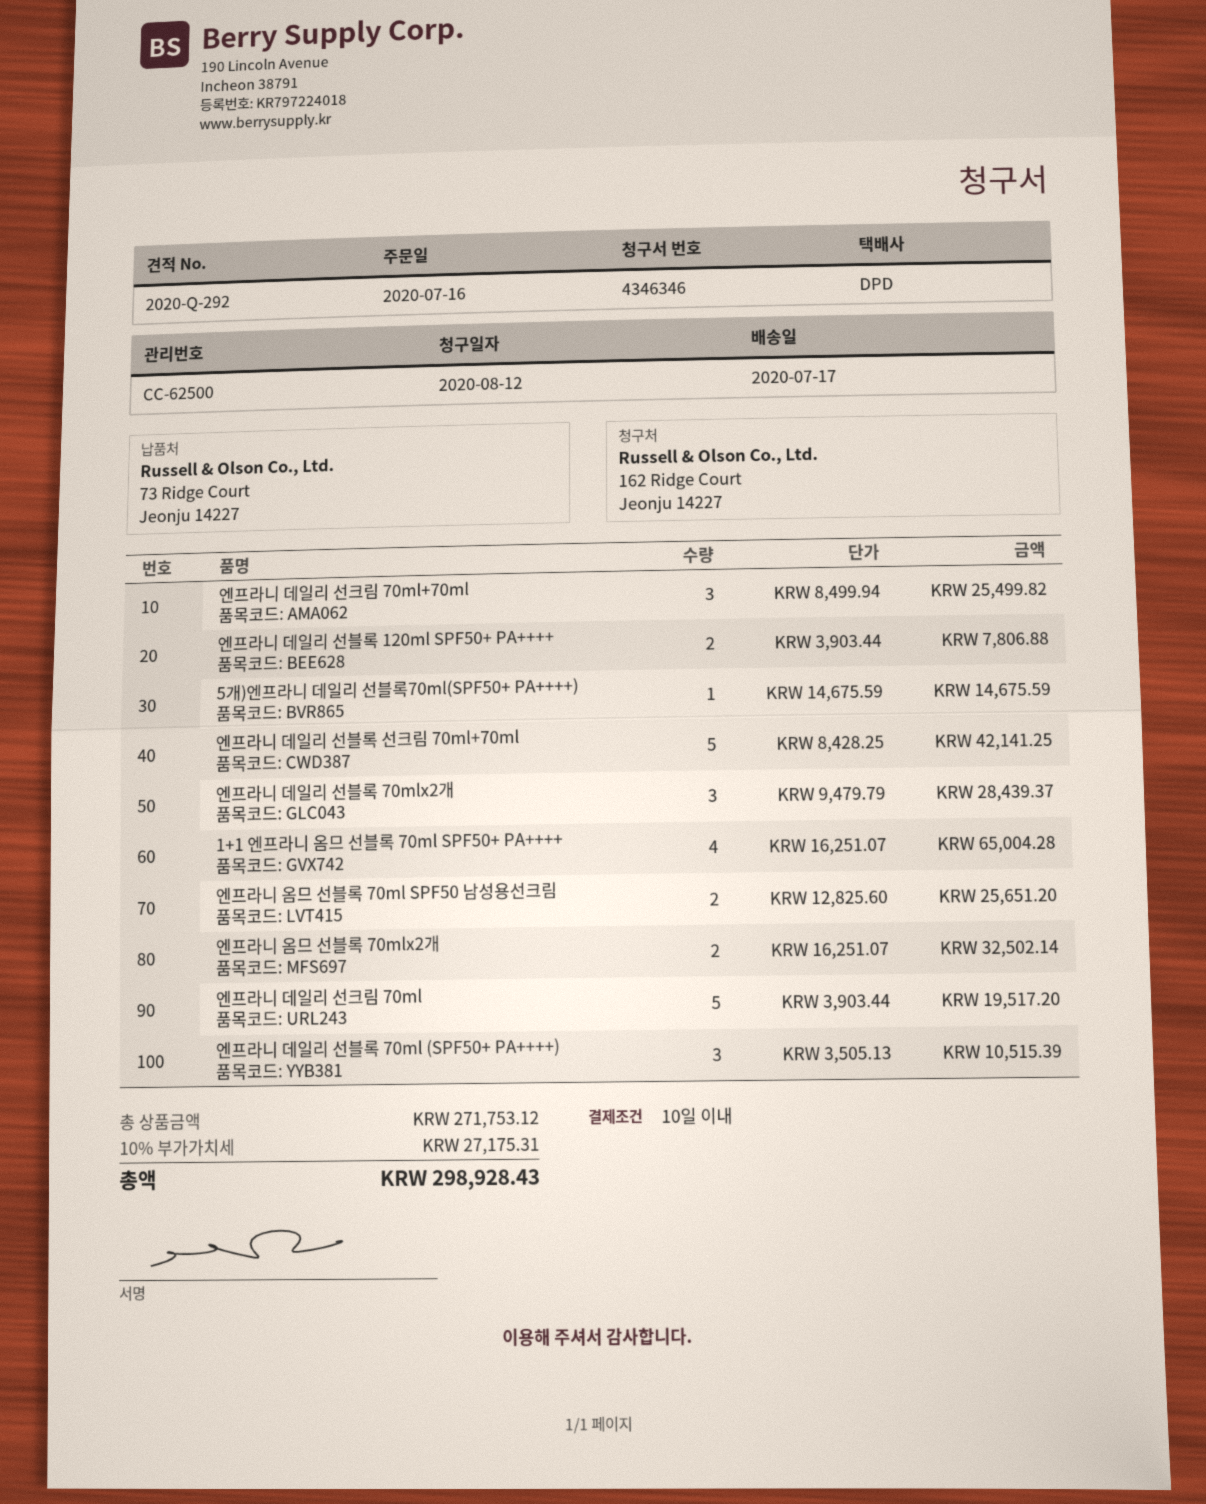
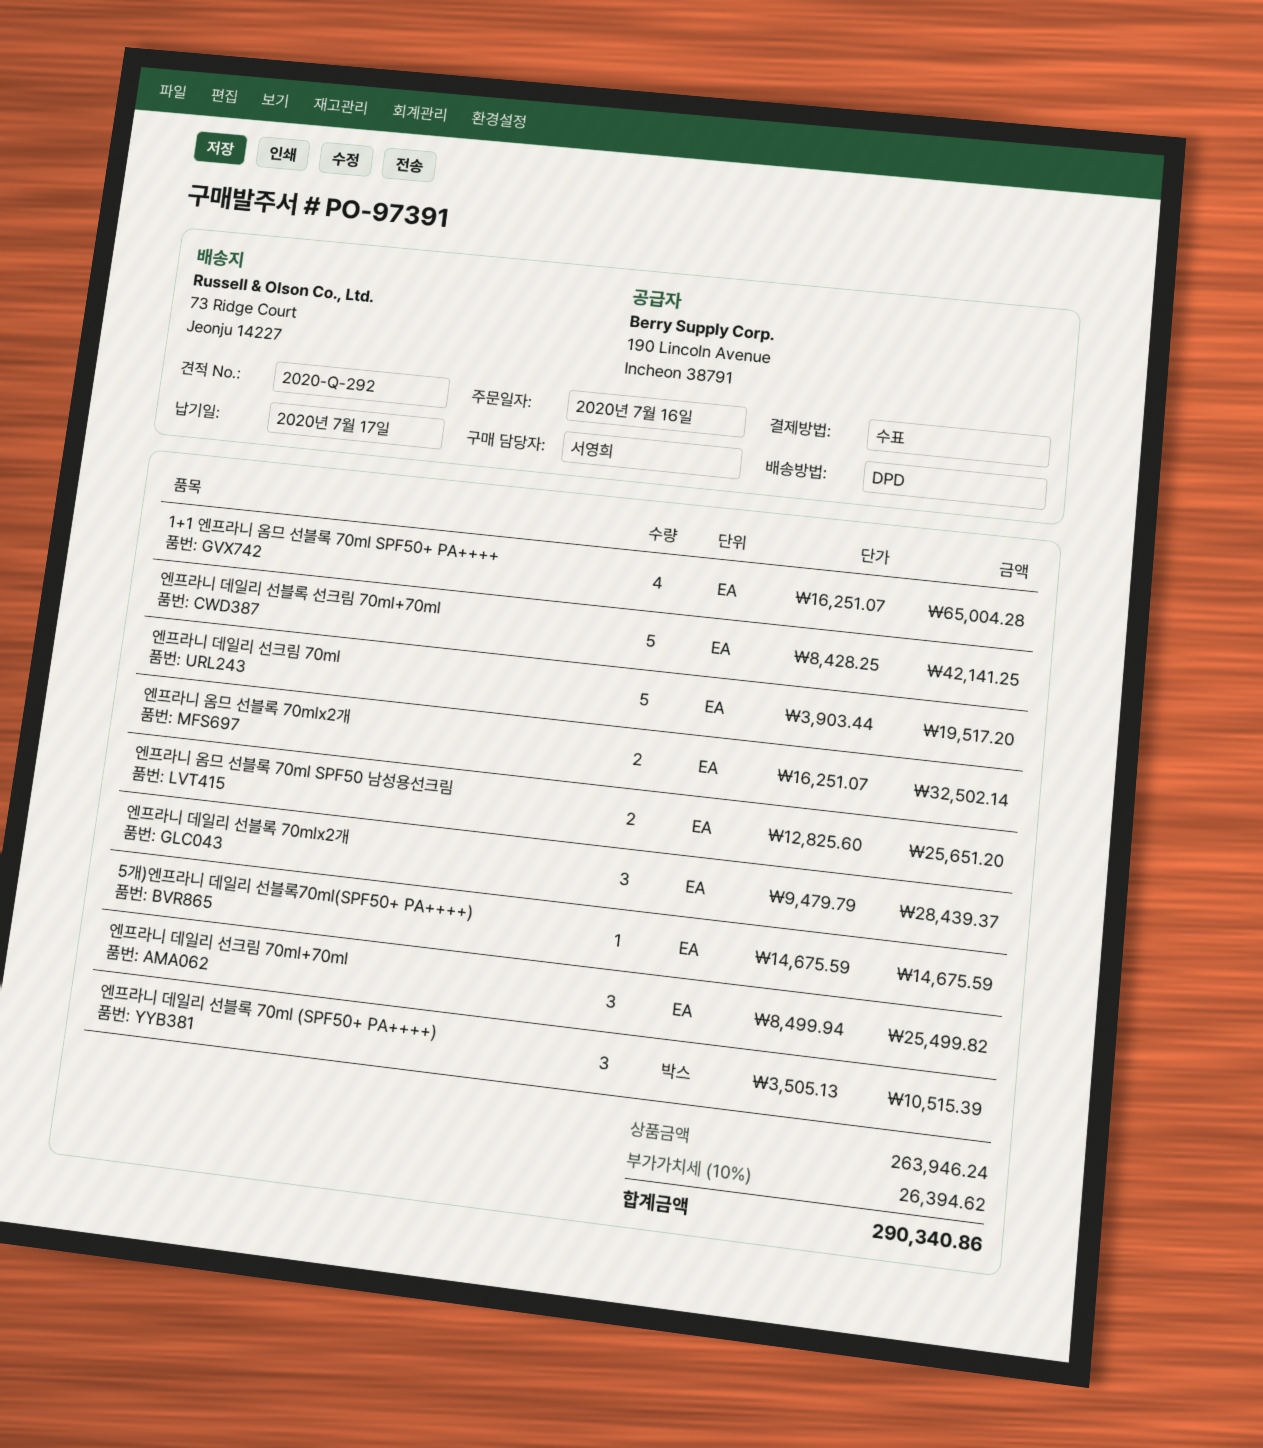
엔프라니 데일리 선블록 120ml SPF50+ PA++++: 2 x 3903.44 = 7806.88 -> none
subtotal: 271753.12 -> 263946.24
tax: 10% = 27175.31 -> 10% = 26394.62
total: 298928.43 -> 290340.86

